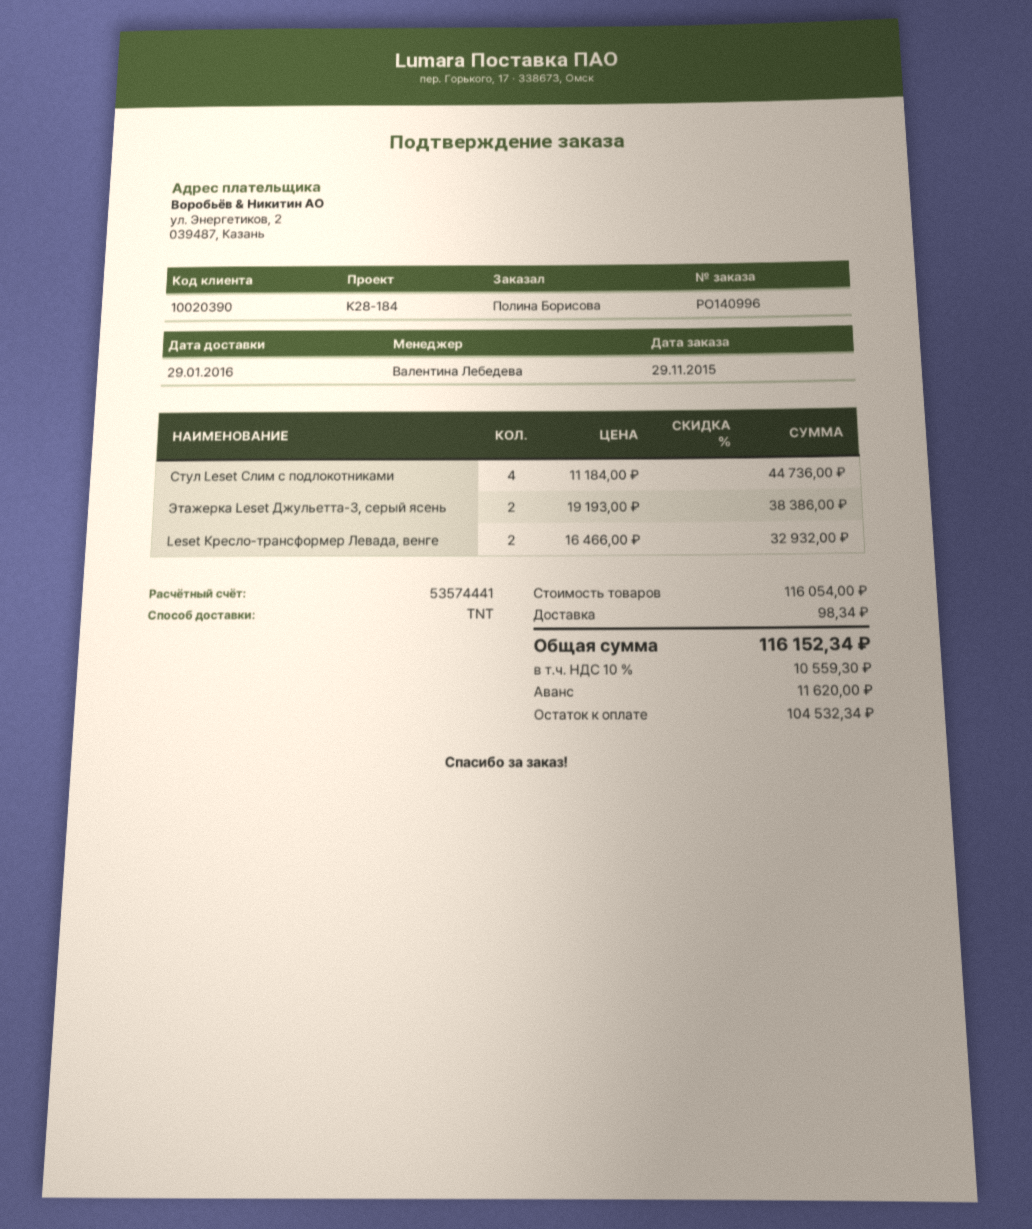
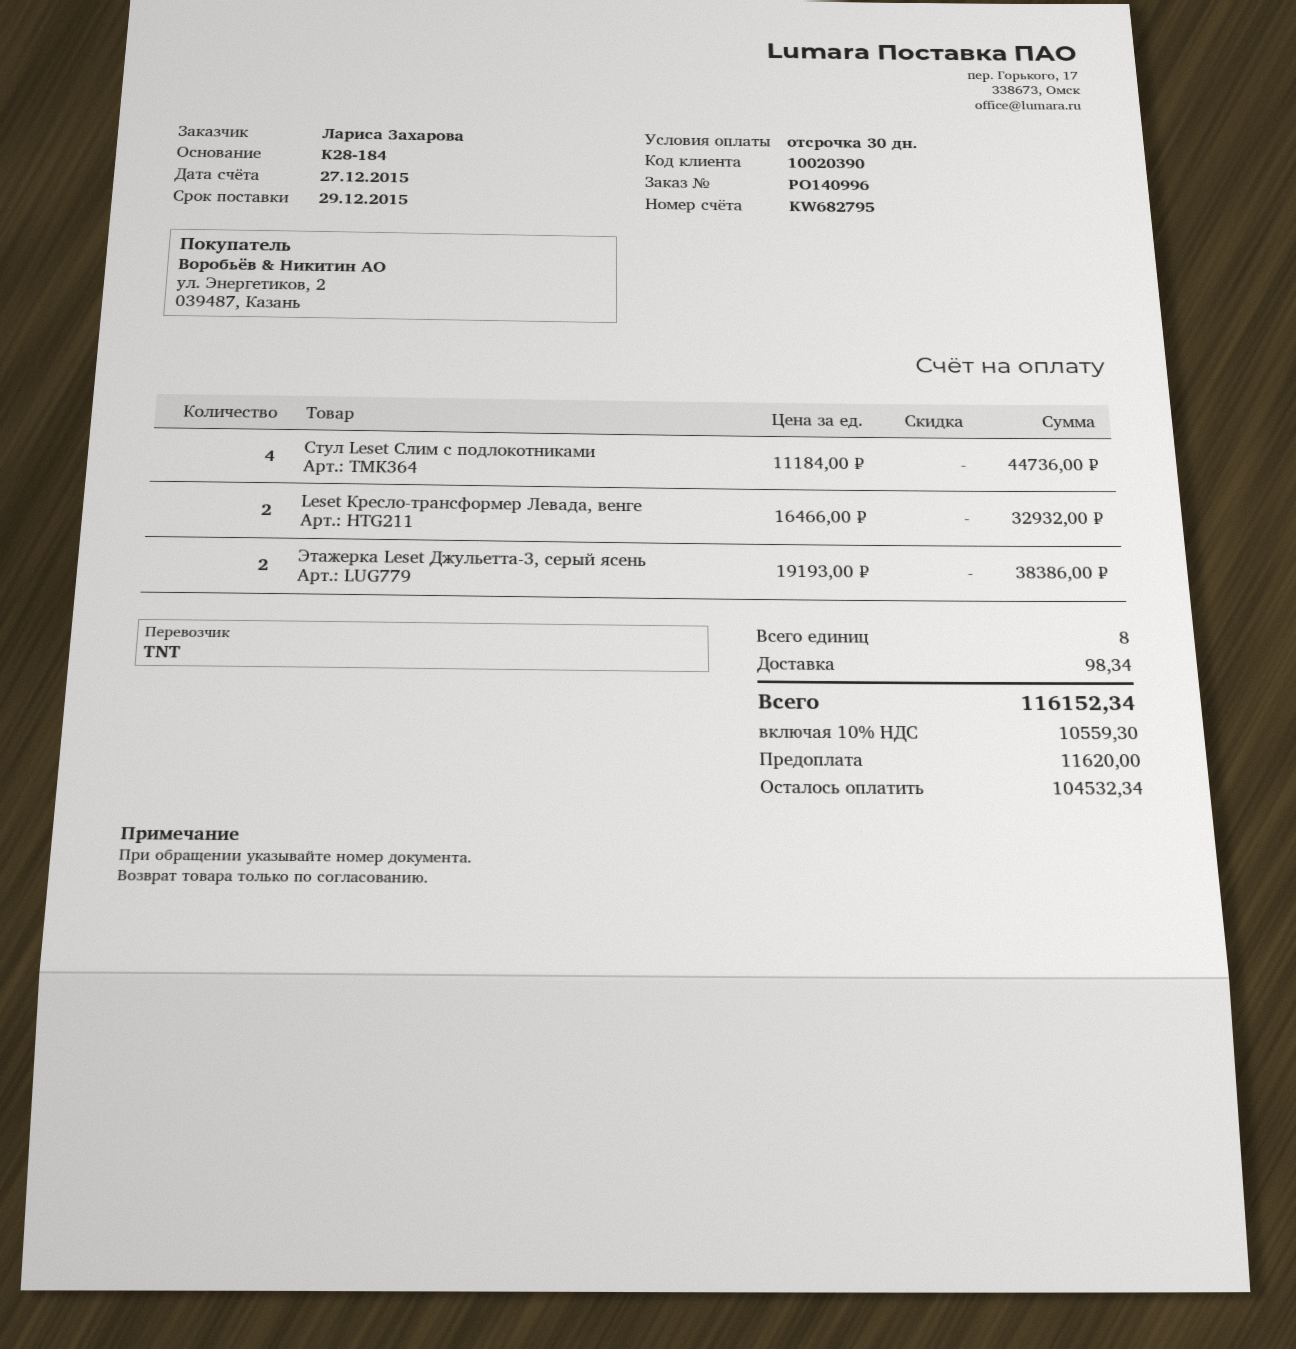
delivery date: 2016-01-29 -> 2015-12-29
ordered by: Полина Борисова -> Лариса Захарова

